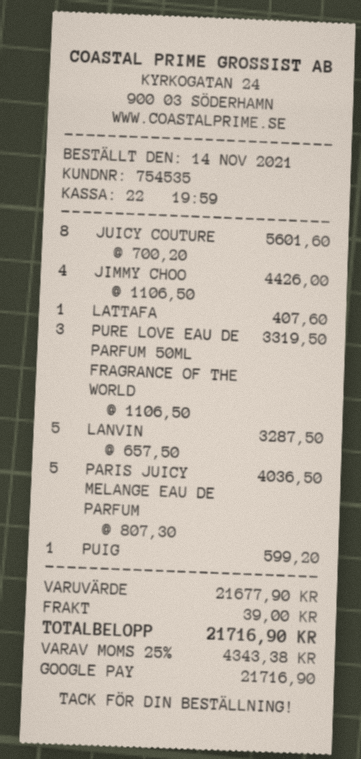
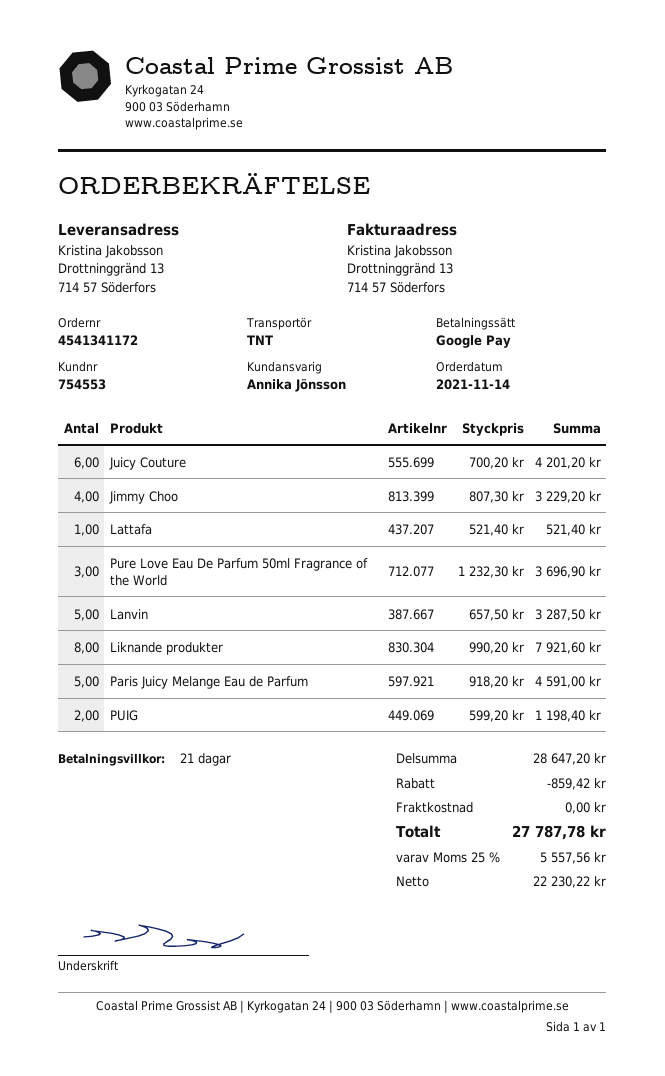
customer number: 754535 -> 754553
JUICY COUTURE: 8 x 700.20 = 5601.60 -> 6 x 700.20 = 4201.20
JIMMY CHOO: 4 x 1106.50 = 4426.00 -> 4 x 807.30 = 3229.20
LATTAFA: 1 x 407.60 = 407.60 -> 1 x 521.40 = 521.40
PURE LOVE EAU DE PARFUM 50ML FRAGRANCE OF THE WORLD: 3 x 1106.50 = 3319.50 -> 3 x 1232.30 = 3696.90
PARIS JUICY MELANGE EAU DE PARFUM: 5 x 807.30 = 4036.50 -> 5 x 918.20 = 4591.00
PUIG: 1 x 599.20 = 599.20 -> 2 x 599.20 = 1198.40
Liknande produkter: none -> 8 x 990.20 = 7921.60
subtotal: 21677.90 -> 28647.20
discount: none -> 859.42
shipping: 39.00 -> 0.00
tax: 25% = 4343.38 -> 25% = 5557.56
total: 21716.90 -> 27787.78

